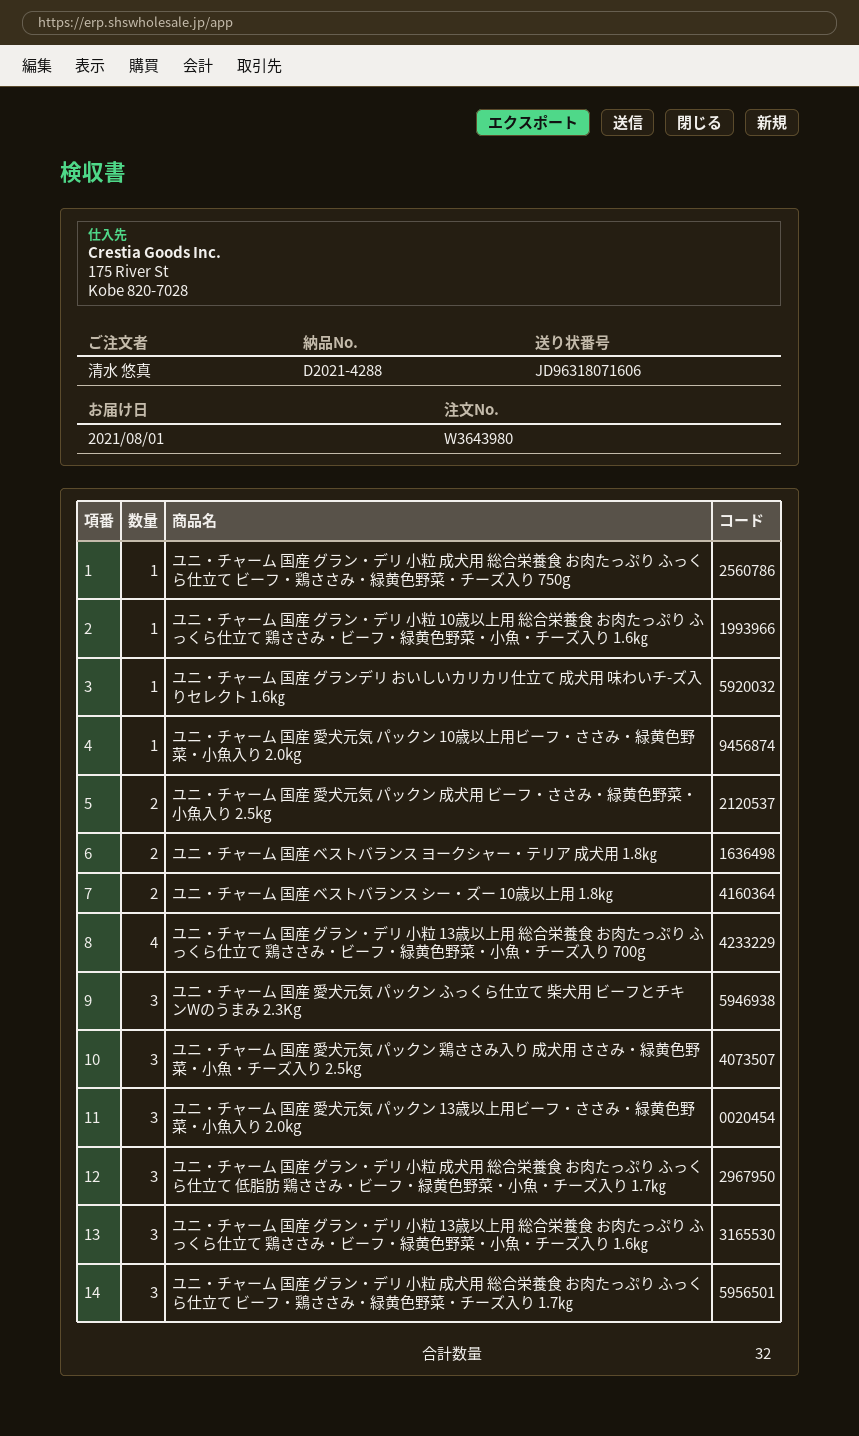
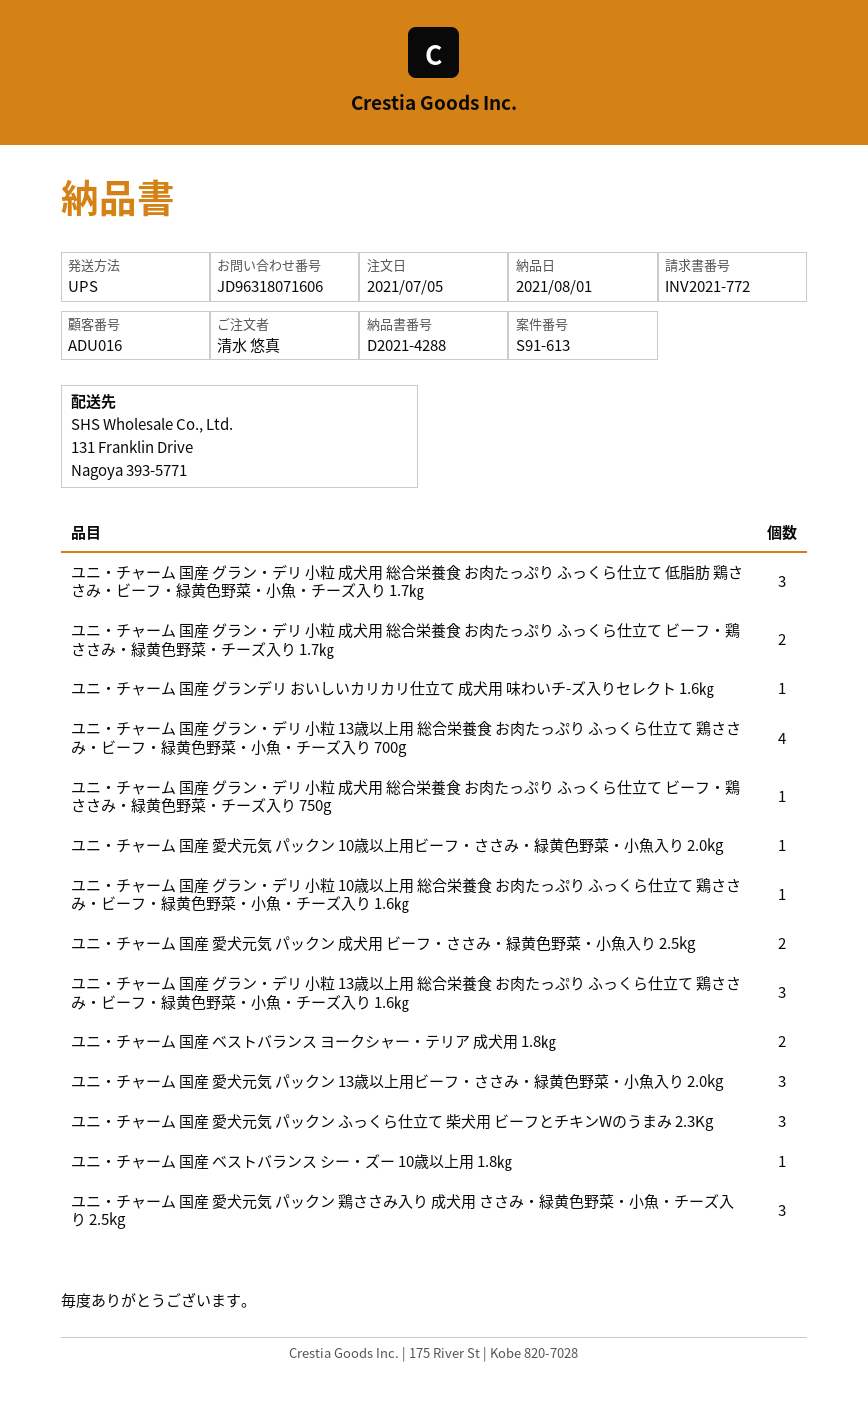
ユニ・チャーム 国産 ベストバランス シー・ズー 10歳以上用 1.8㎏: 2 -> 1
ユニ・チャーム 国産 グラン・デリ 小粒 成犬用 総合栄養食 お肉たっぷり ふっくら仕立て ビーフ・鶏ささみ・緑黄色野菜・チーズ入り 1.7㎏: 3 -> 2

